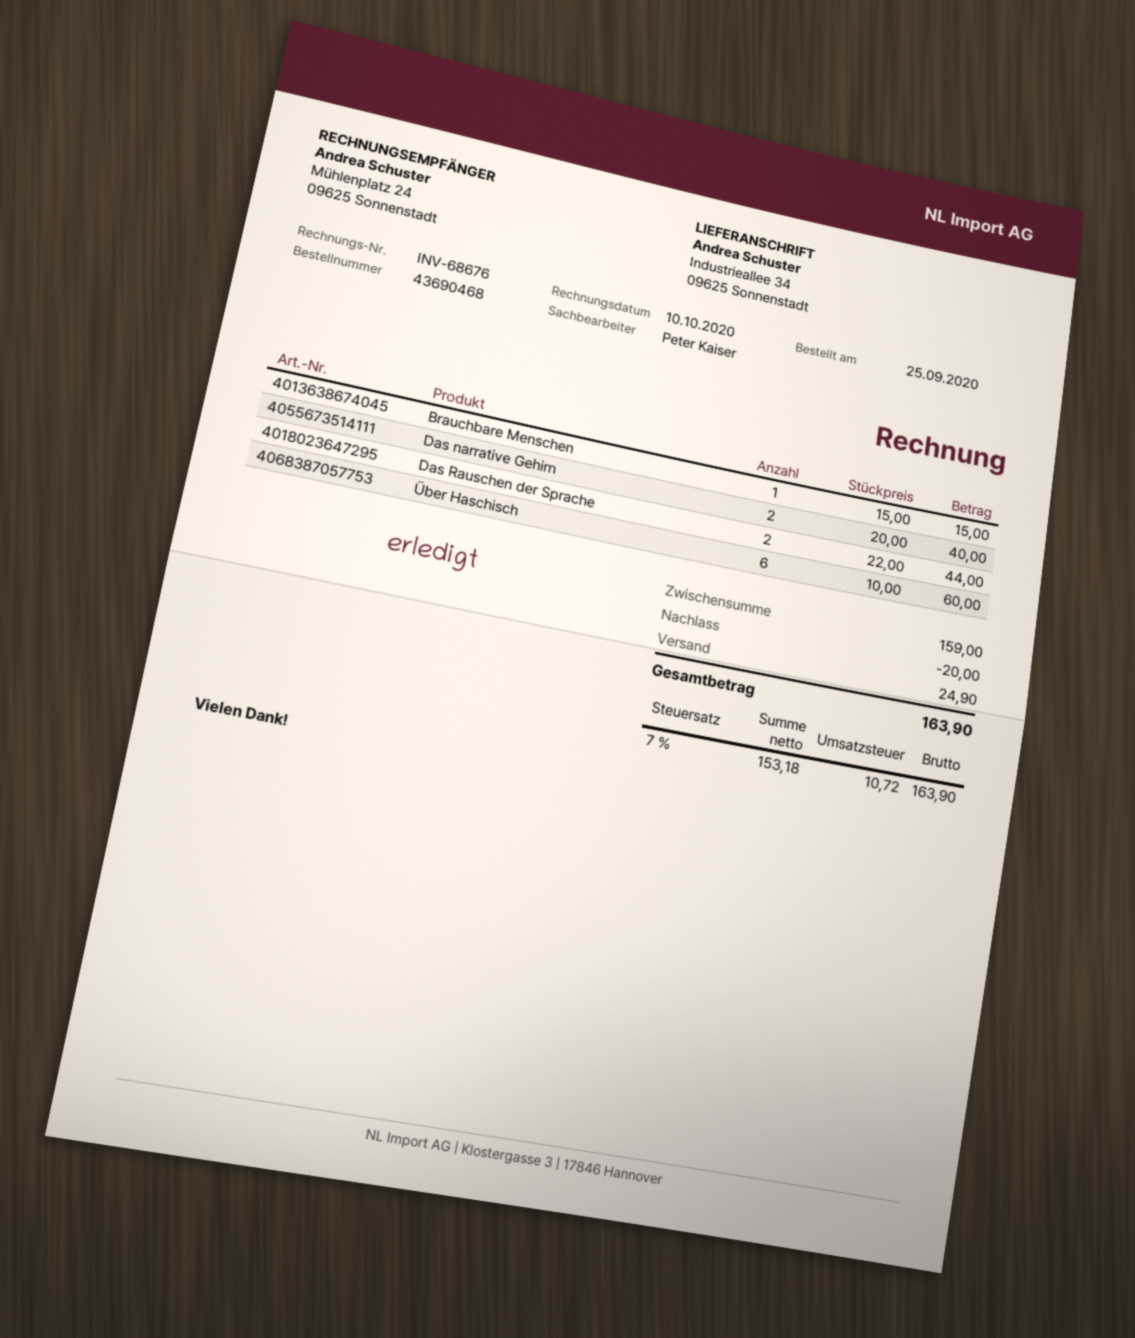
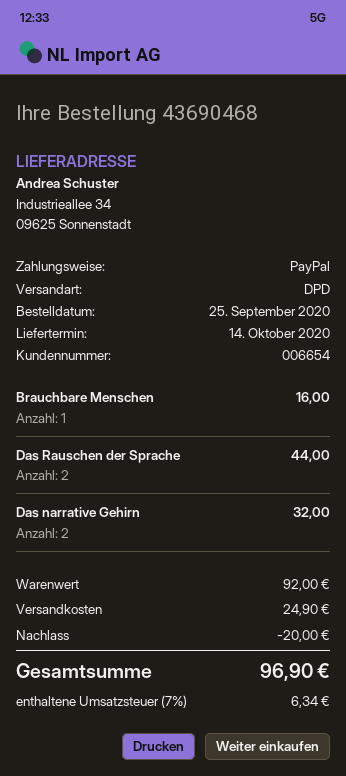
Brauchbare Menschen: 1 for 15.00 -> 1 for 16.00
Das narrative Gehirn: 2 for 40.00 -> 2 for 32.00
Über Haschisch: 6 for 60.00 -> none
subtotal: 159.00 -> 92.00
tax: 7% = 10.72 -> 7% = 6.34
total: 163.90 -> 96.90

